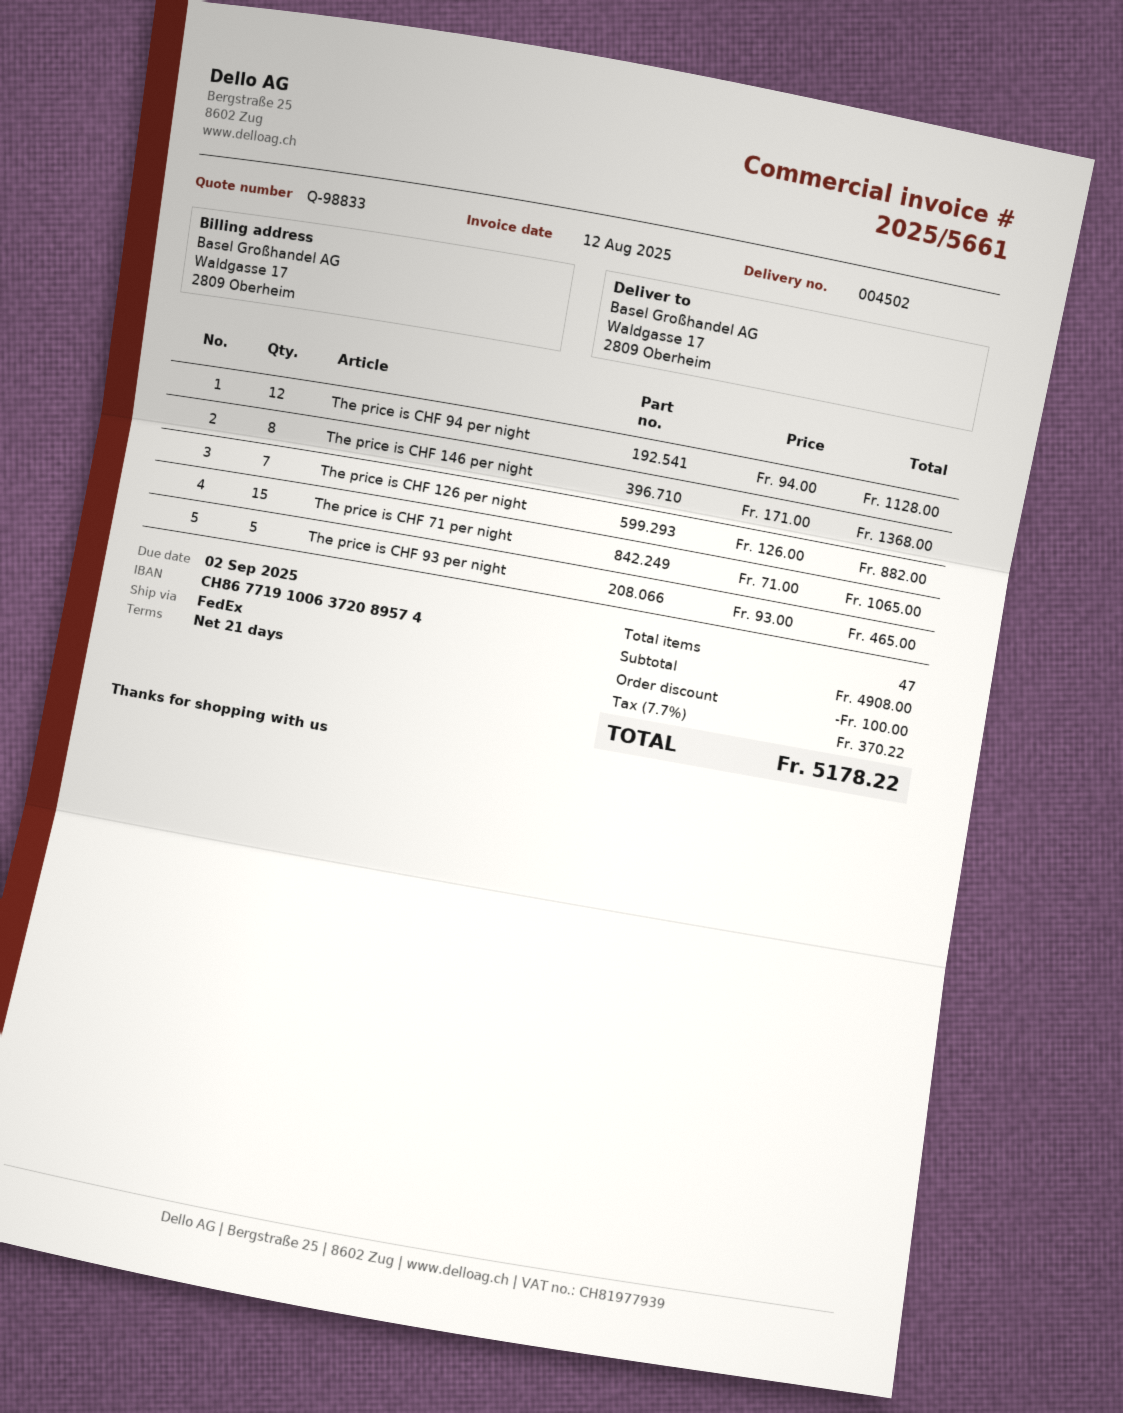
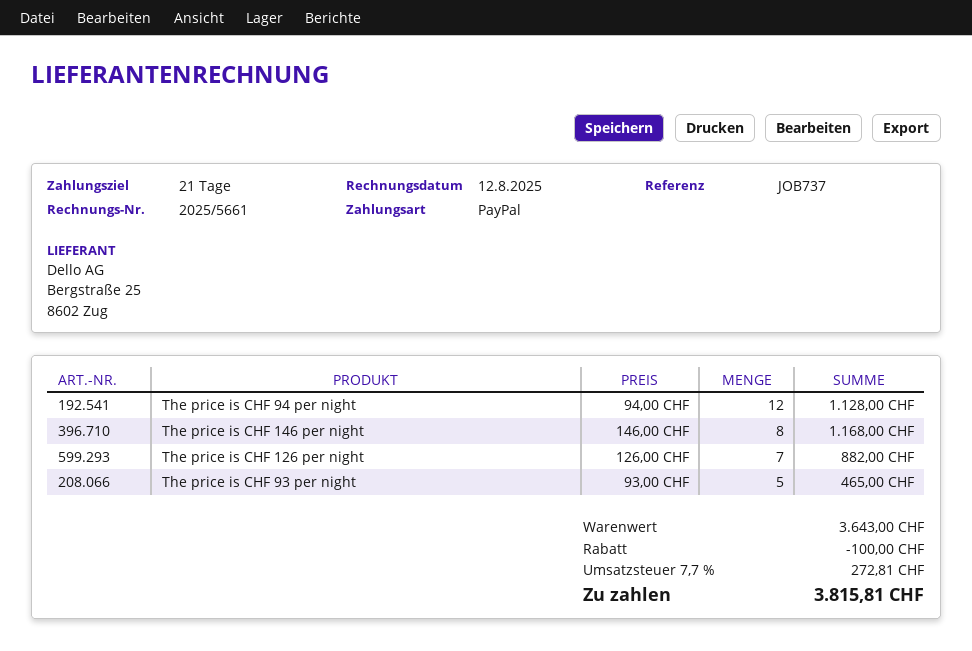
The price is CHF 146 per night: 8 x 171.00 = 1368.00 -> 8 x 146.00 = 1168.00
The price is CHF 71 per night: 15 x 71.00 = 1065.00 -> none
subtotal: 4908.00 -> 3643.00
tax: 7.7% = 370.22 -> 7.7% = 272.81
total: 5178.22 -> 3815.81

